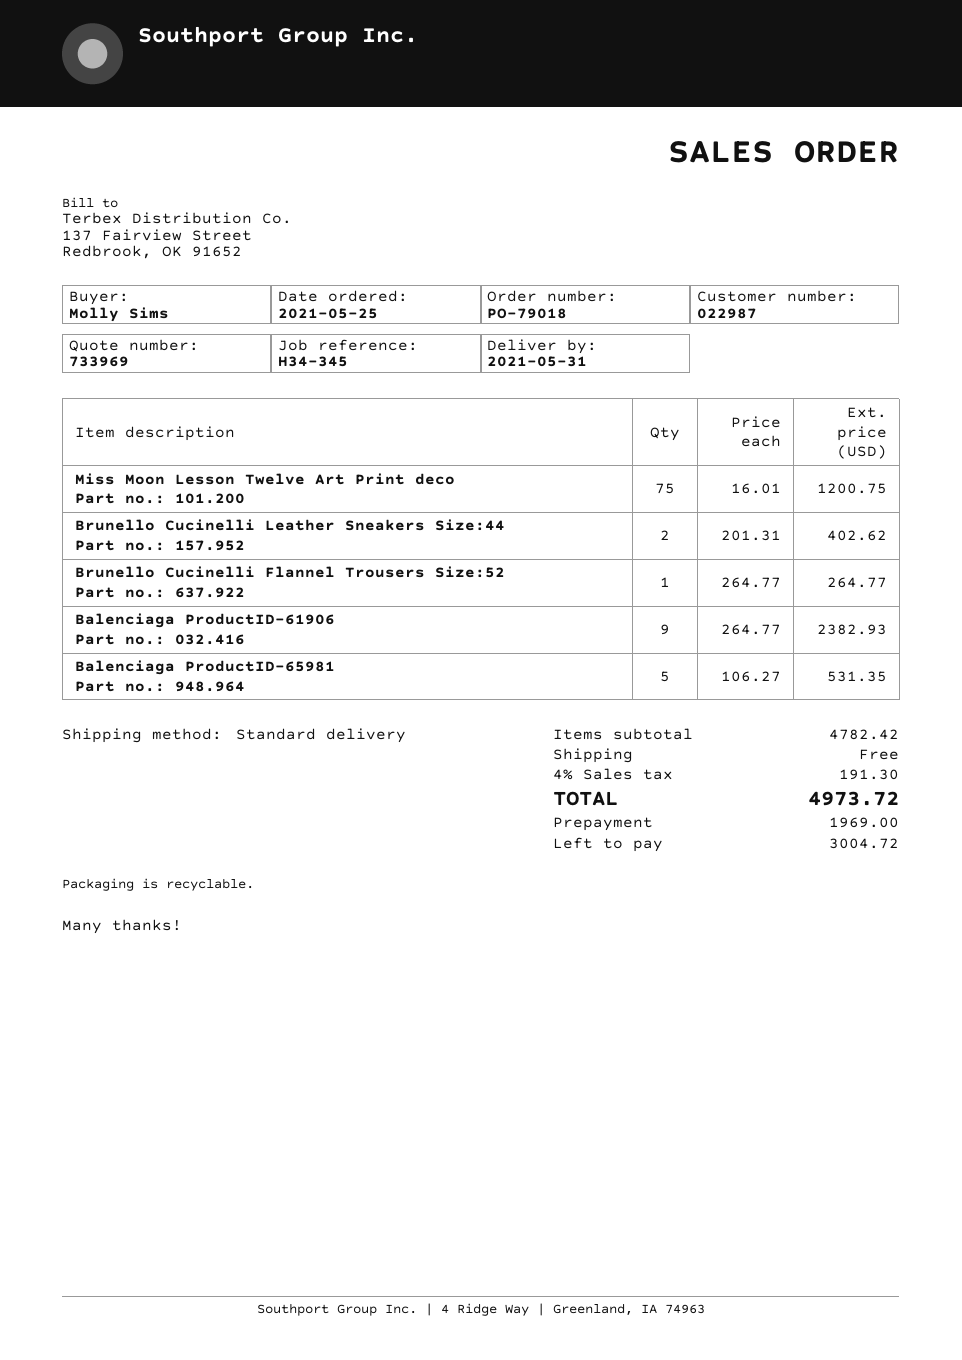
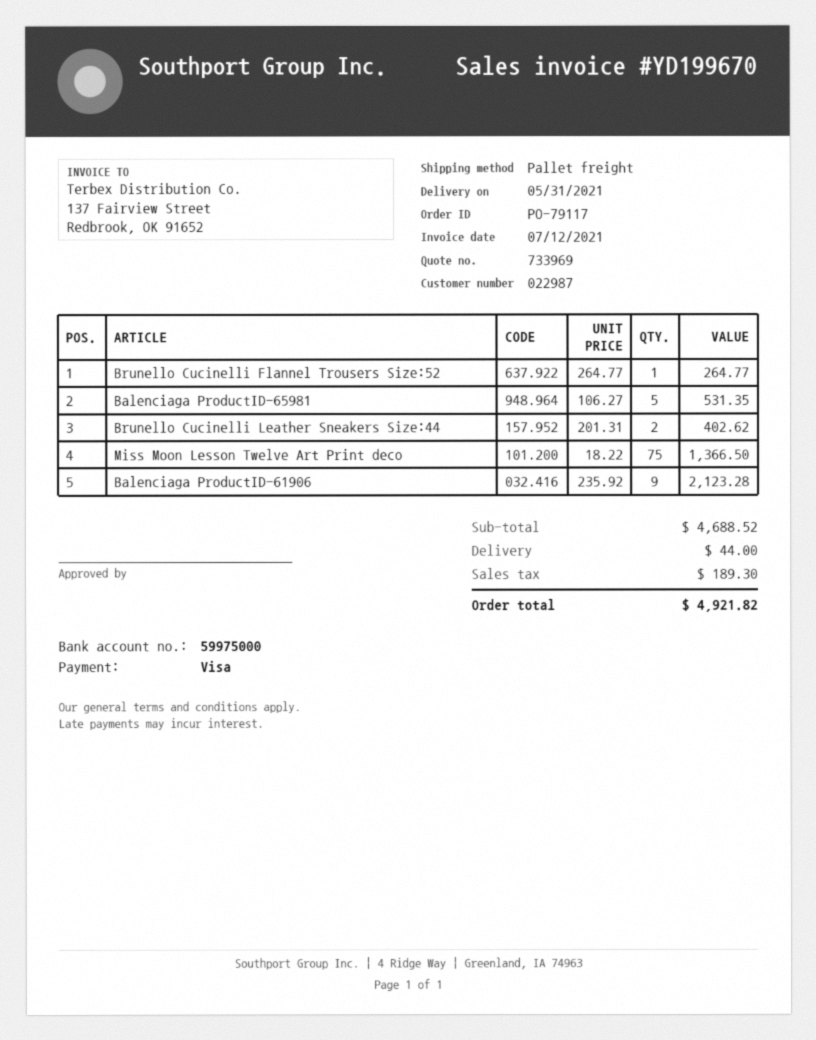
order number: PO-79018 -> PO-79117
shipping method: standard -> pallet freight
Miss Moon Lesson Twelve Art Print deco: 75 x 16.01 = 1200.75 -> 75 x 18.22 = 1366.50
Balenciaga ProductID-61906: 9 x 264.77 = 2382.93 -> 9 x 235.92 = 2123.28
subtotal: 4782.42 -> 4688.52
shipping: 0.00 -> 44.00
tax: 191.30 -> 189.30
total: 4973.72 -> 4921.82

